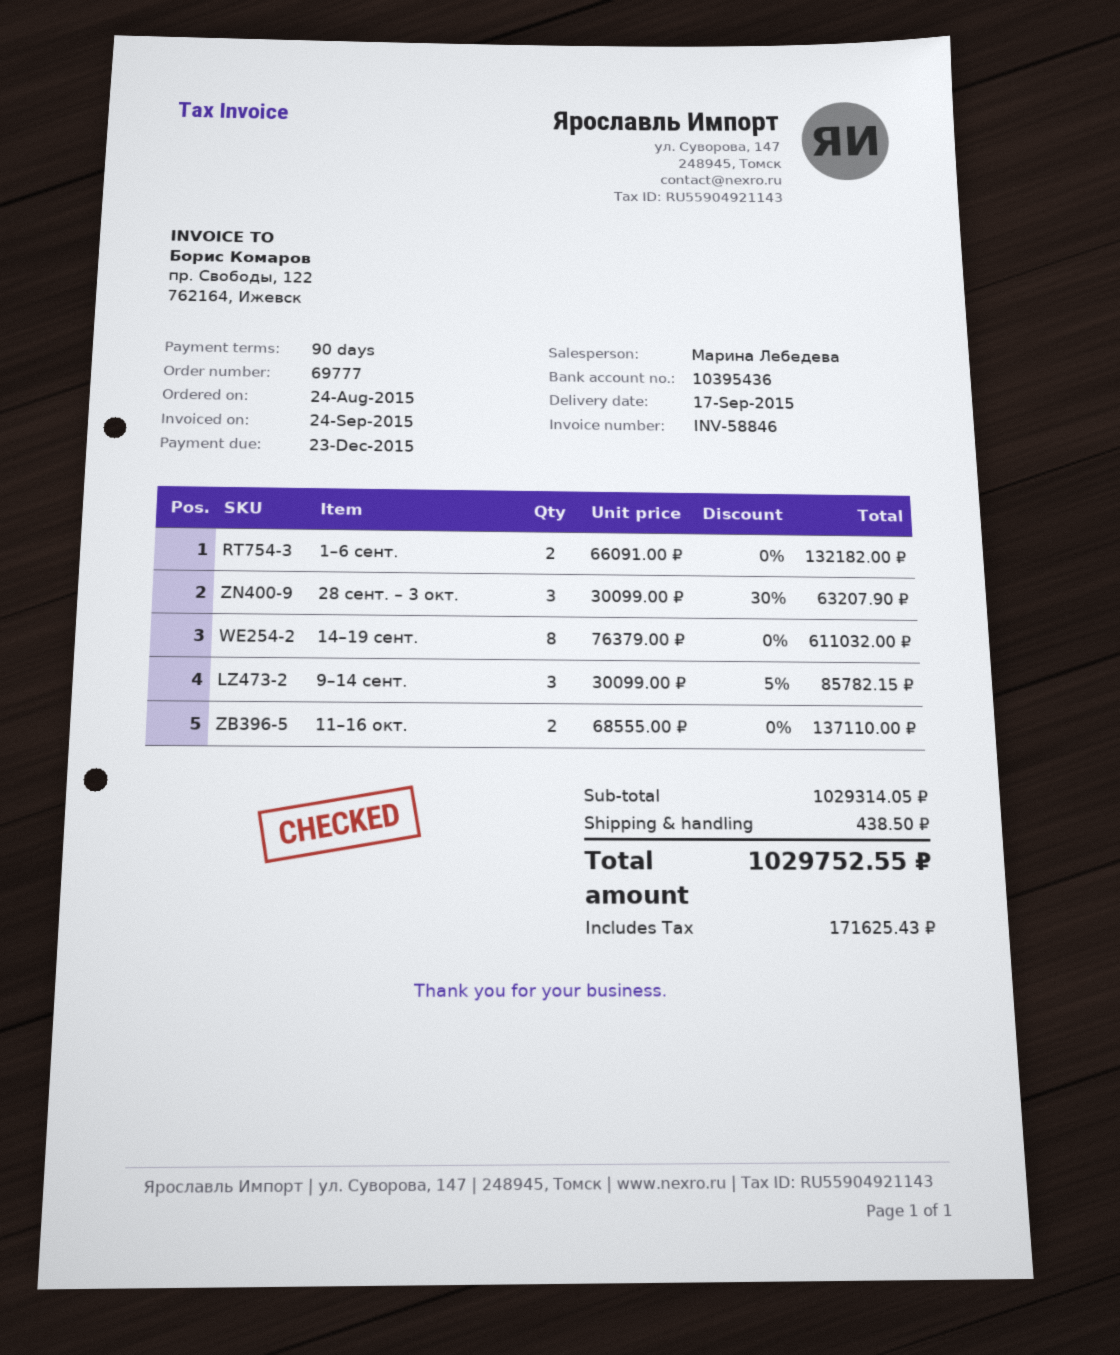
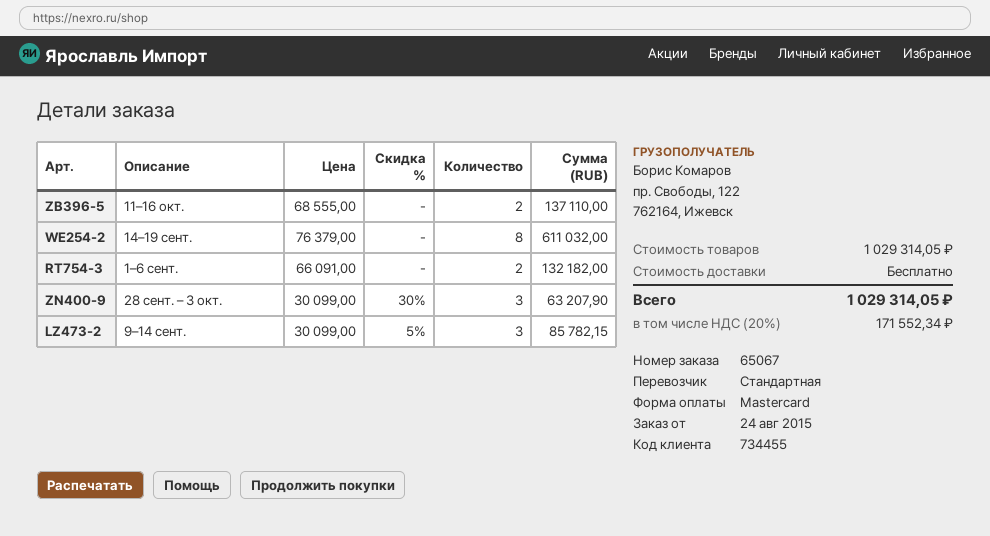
order number: 69777 -> 65067
shipping: 438.50 -> 0.00
tax: 171625.43 -> 171552.34
total: 1029752.55 -> 1029314.05

